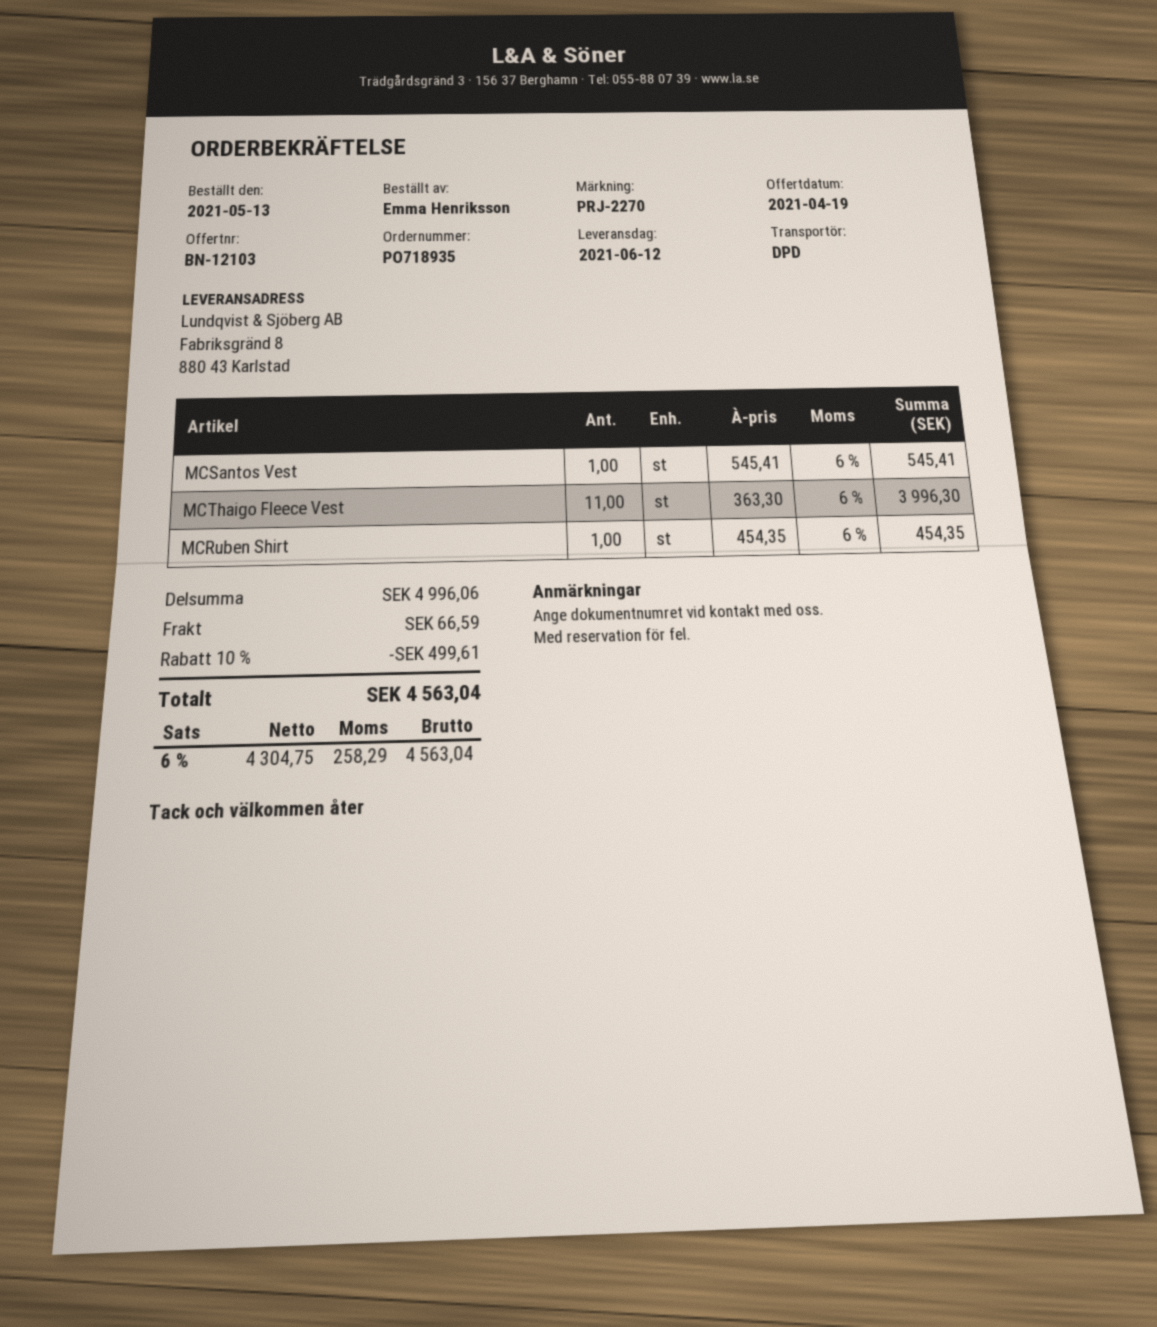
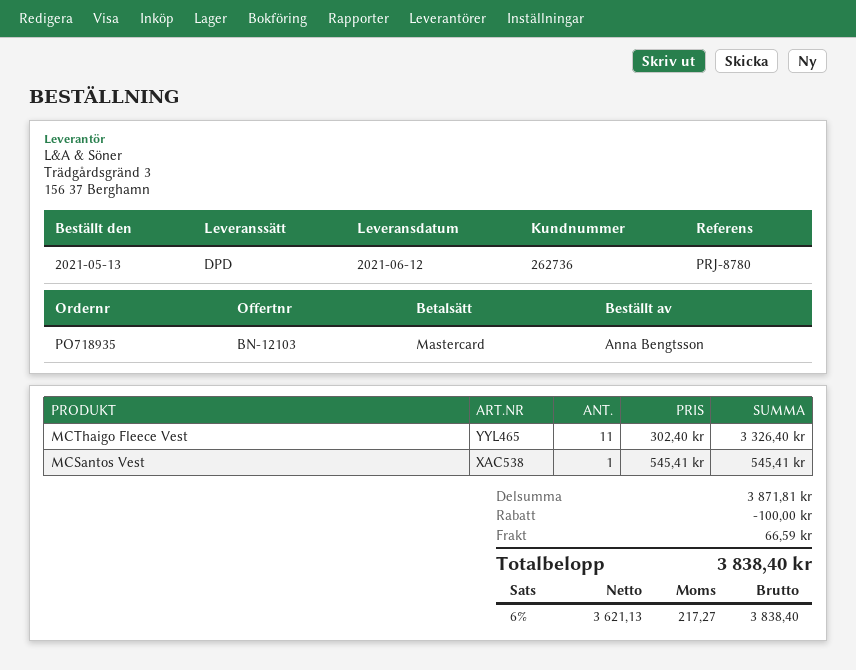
reference: PRJ-2270 -> PRJ-8780
ordered by: Emma Henriksson -> Anna Bengtsson
MCThaigo Fleece Vest: 11 x 363.30 = 3996.30 -> 11 x 302.40 = 3326.40
MCRuben Shirt: 1 x 454.35 = 454.35 -> none
subtotal: 4996.06 -> 3871.81
discount: 499.61 -> 100.00
net: 4304.75 -> 3621.13
tax: 6% = 258.29 -> 6% = 217.27
total: 4563.04 -> 3838.40

